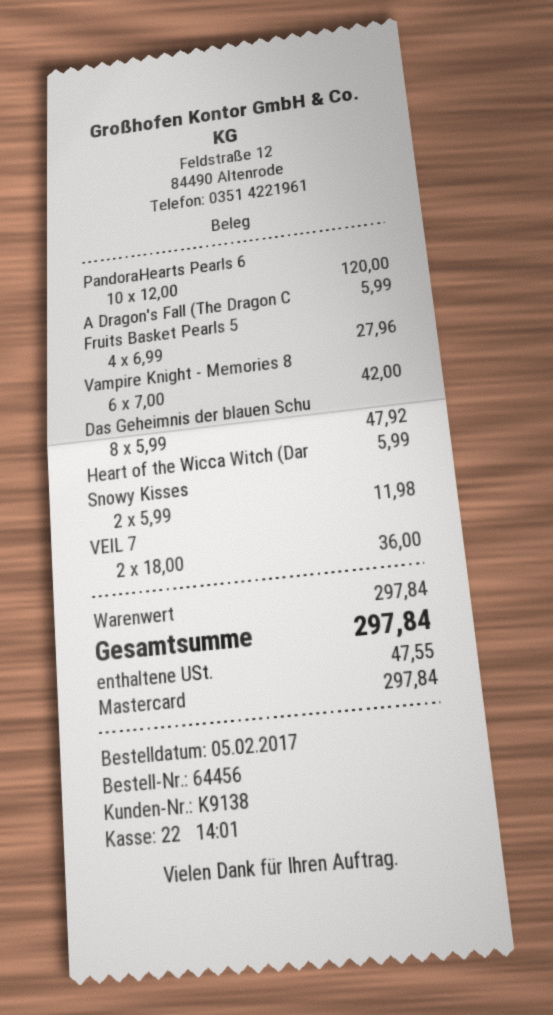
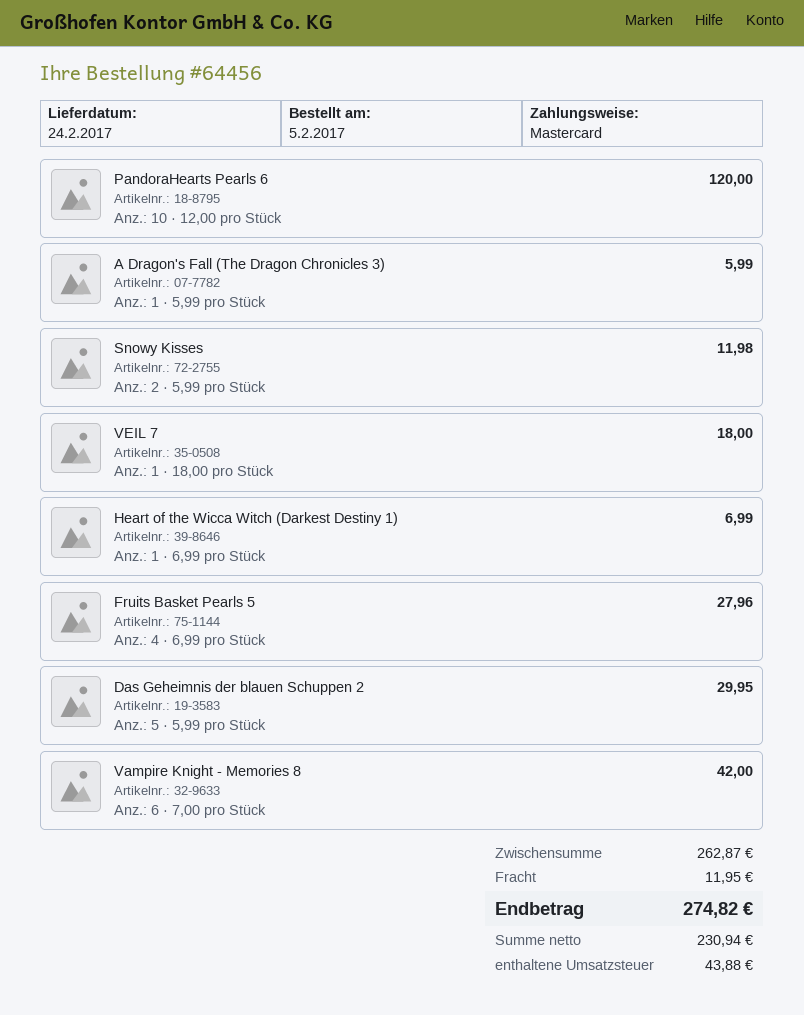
Das Geheimnis der blauen Schu: 8 x 5.99 = 47.92 -> 5 x 5.99 = 29.95
Heart of the Wicca Witch (Dar: 1 x 5.99 = 5.99 -> 1 x 6.99 = 6.99
VEIL 7: 2 x 18.00 = 36.00 -> 1 x 18.00 = 18.00
subtotal: 297.84 -> 262.87
shipping: none -> 11.95
tax: 47.55 -> 43.88
total: 297.84 -> 274.82

